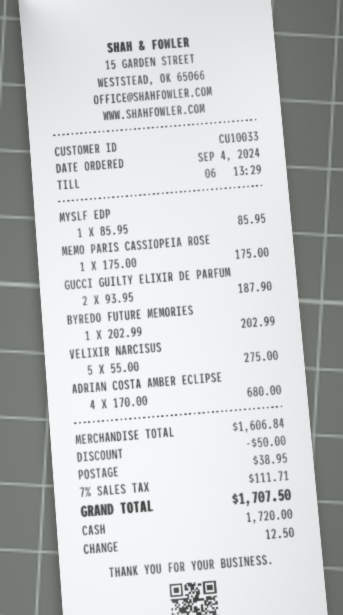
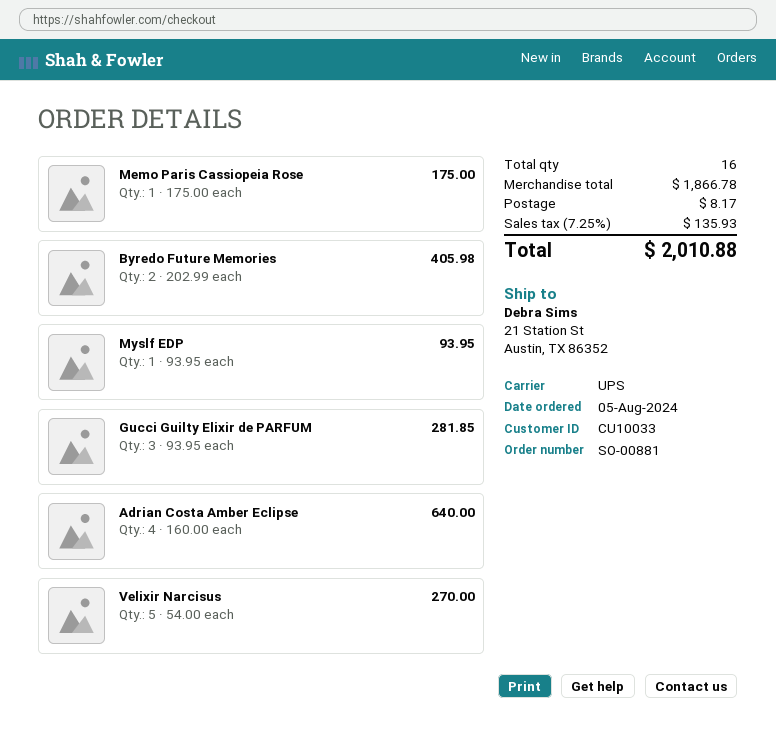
order date: 2024-09-04 -> 2024-08-05
MYSLF EDP: 1 x 85.95 = 85.95 -> 1 x 93.95 = 93.95
GUCCI GUILTY ELIXIR DE PARFUM: 2 x 93.95 = 187.90 -> 3 x 93.95 = 281.85
BYREDO FUTURE MEMORIES: 1 x 202.99 = 202.99 -> 2 x 202.99 = 405.98
VELIXIR NARCISUS: 5 x 55.00 = 275.00 -> 5 x 54.00 = 270.00
ADRIAN COSTA AMBER ECLIPSE: 4 x 170.00 = 680.00 -> 4 x 160.00 = 640.00
subtotal: 1606.84 -> 1866.78
discount: 50.00 -> none
shipping: 38.95 -> 8.17
tax: 7% = 111.71 -> 7.25% = 135.93
total: 1707.50 -> 2010.88

